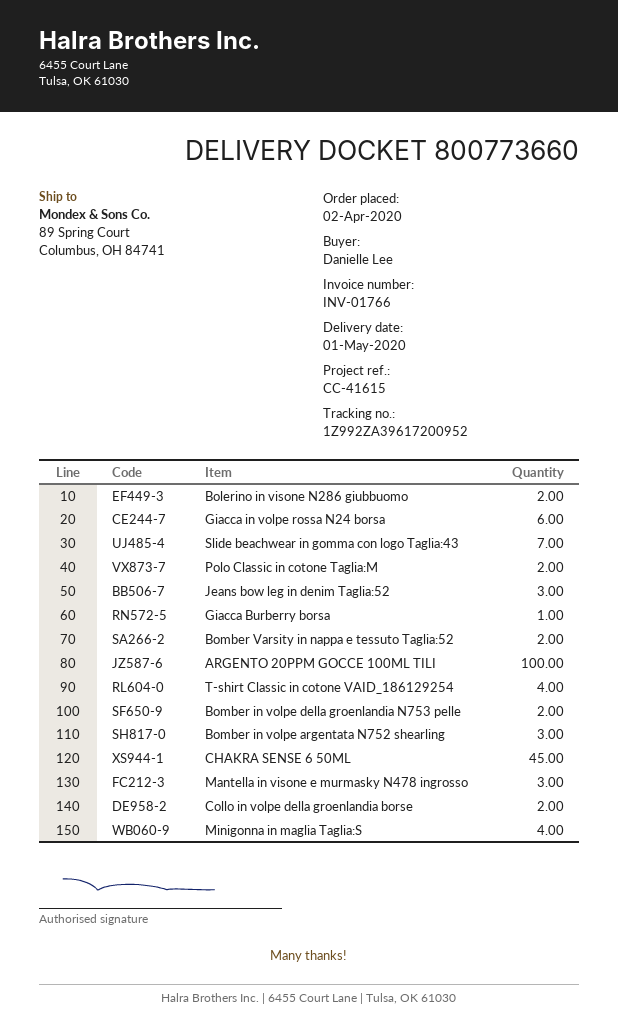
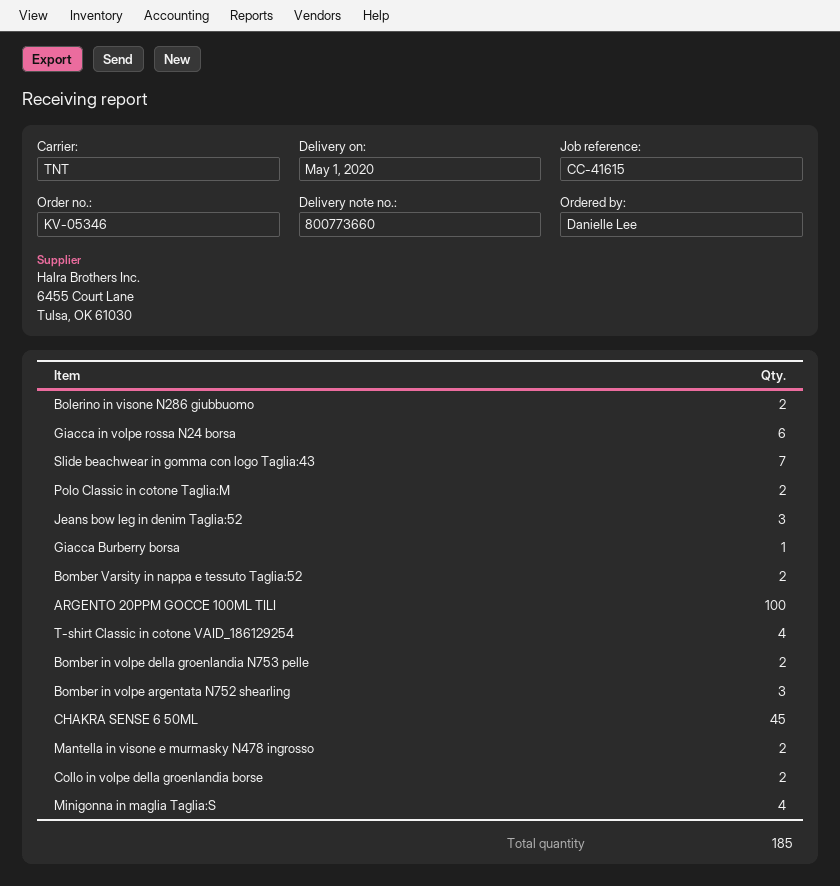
Mantella in visone e murmasky N478 ingrosso: 3 -> 2

